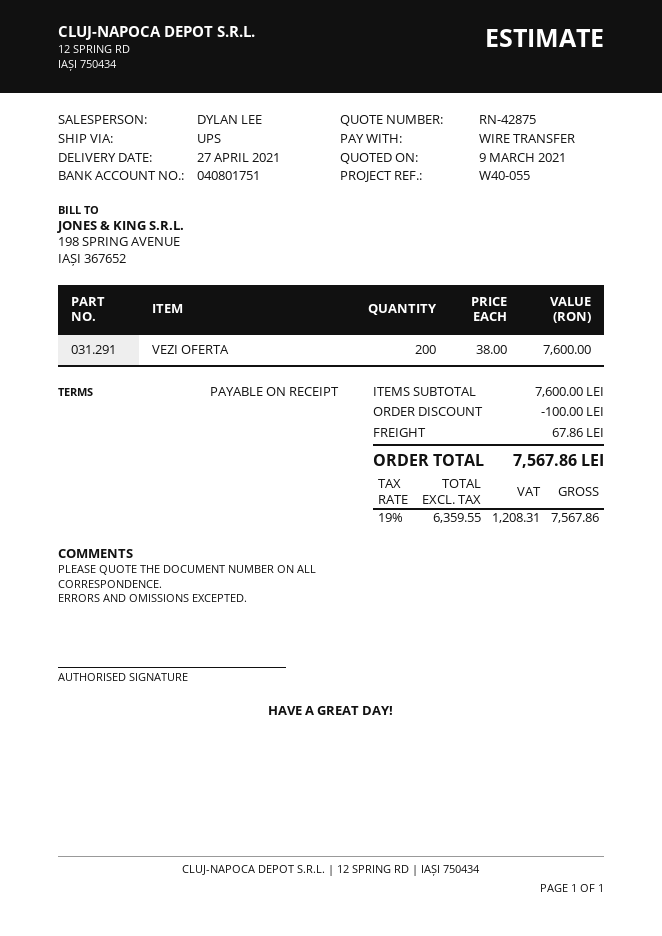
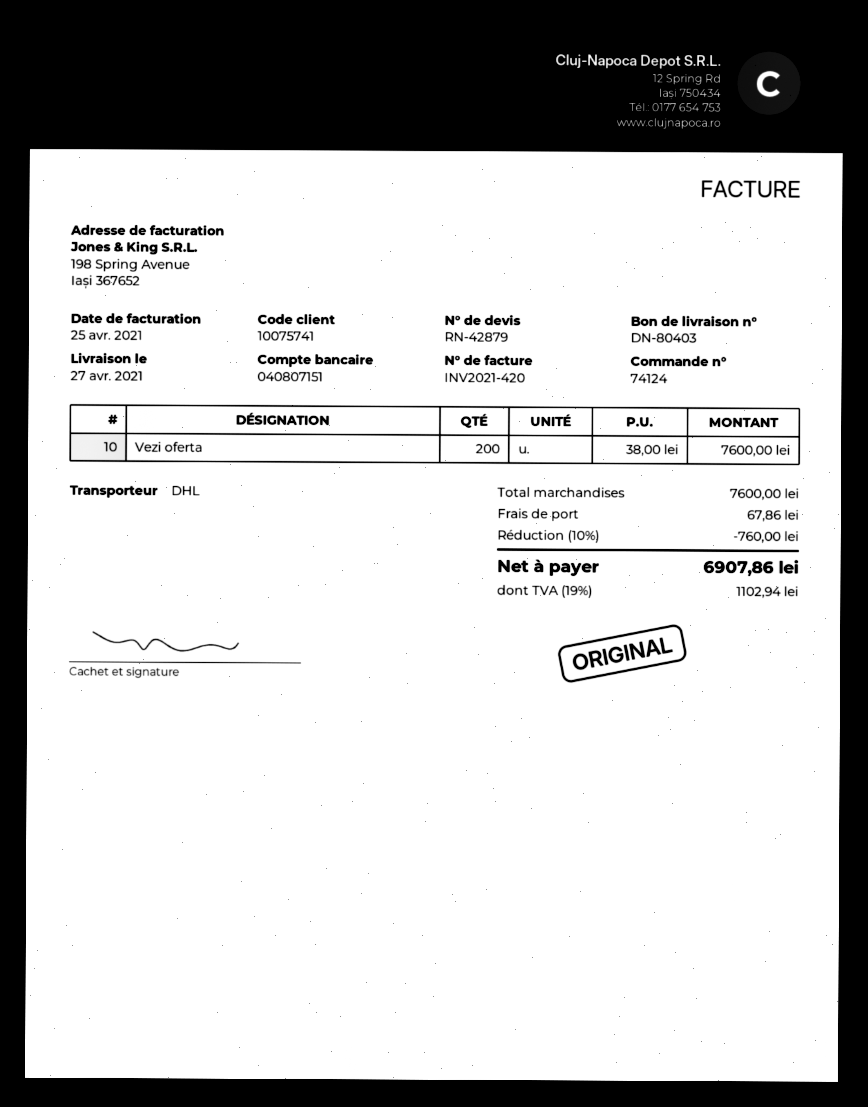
quote number: RN-42875 -> RN-42879
bank account: 040801751 -> 040807151
shipping method: UPS -> DHL
discount: 100.00 -> 760.00
tax: 19% = 1208.31 -> 19% = 1102.94
total: 7567.86 -> 6907.86

